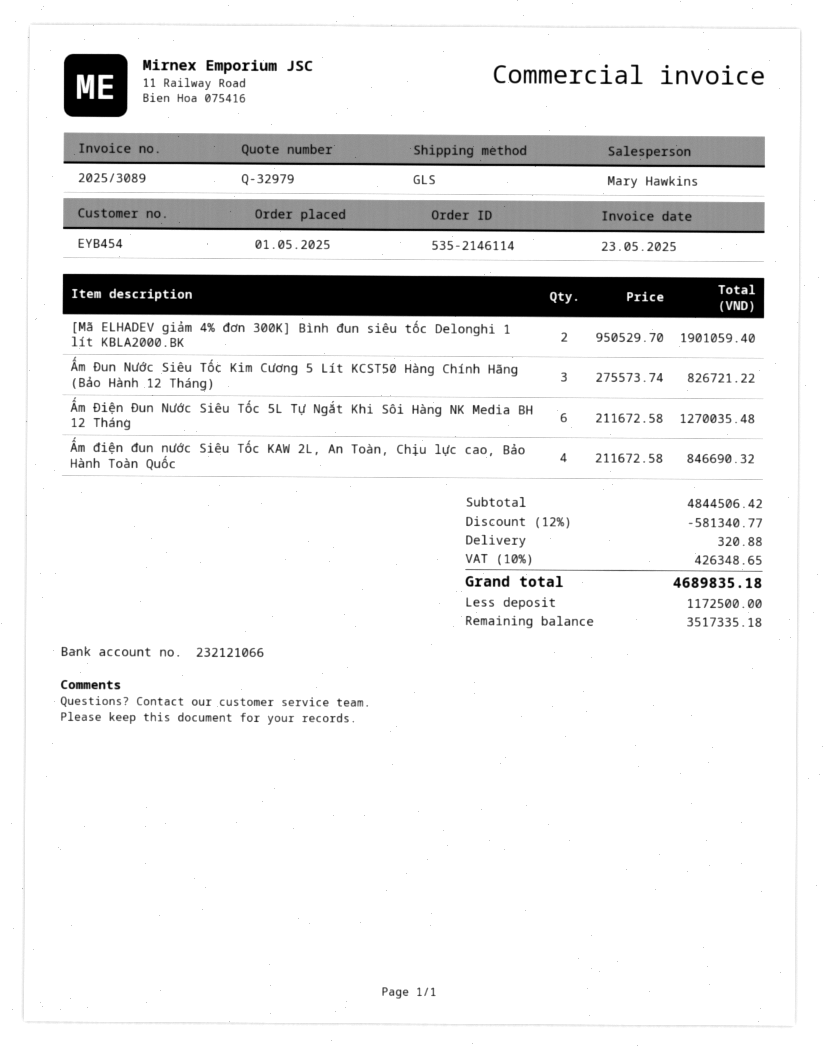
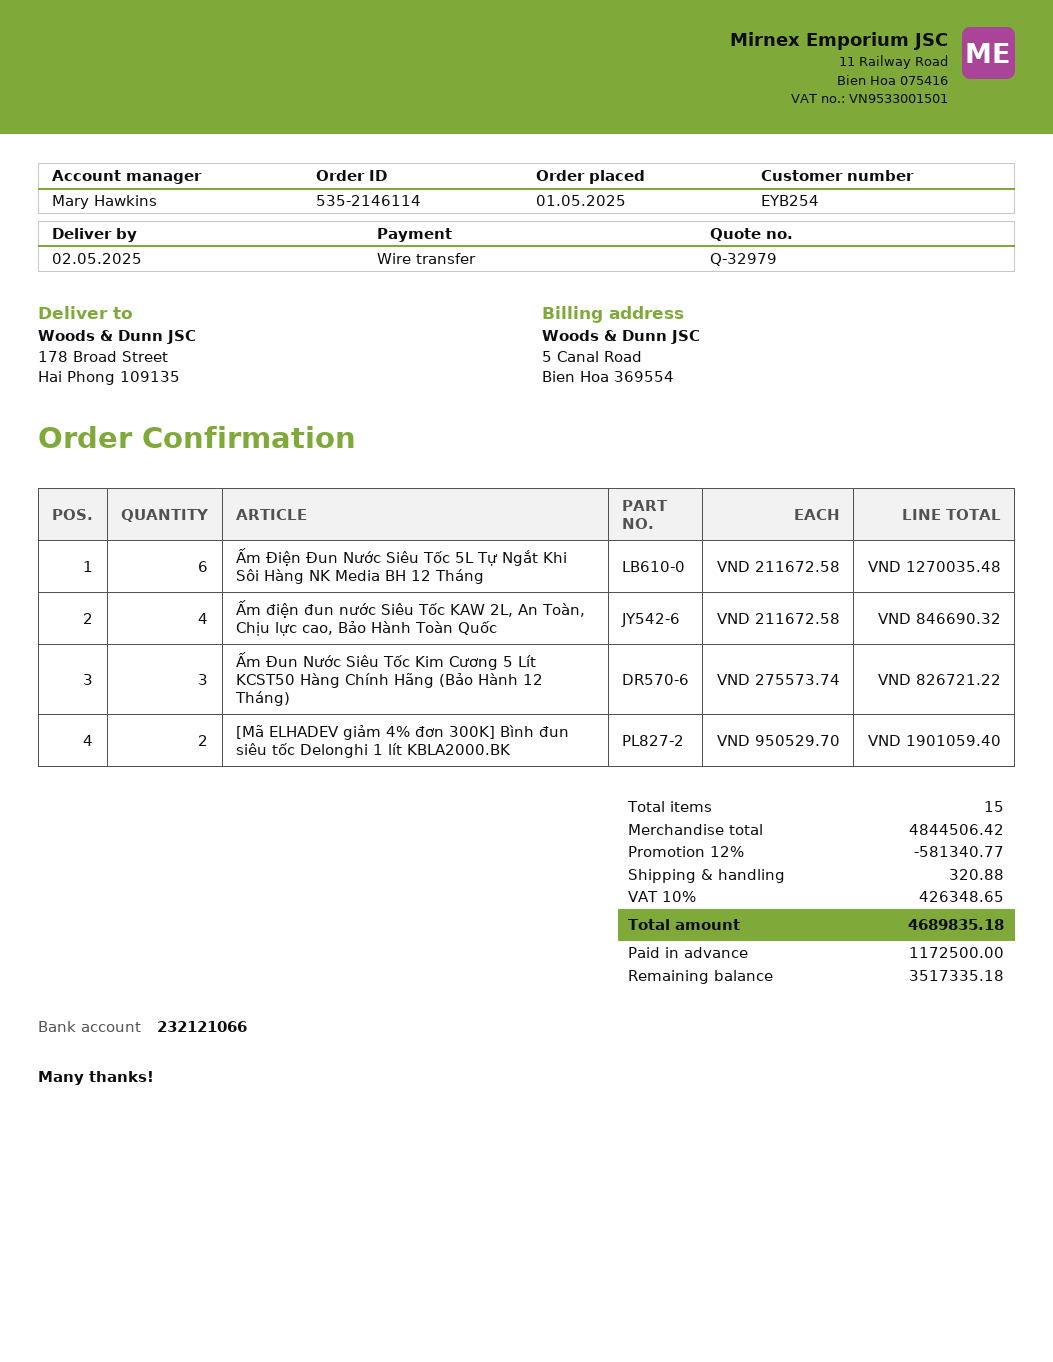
customer number: EYB454 -> EYB254

